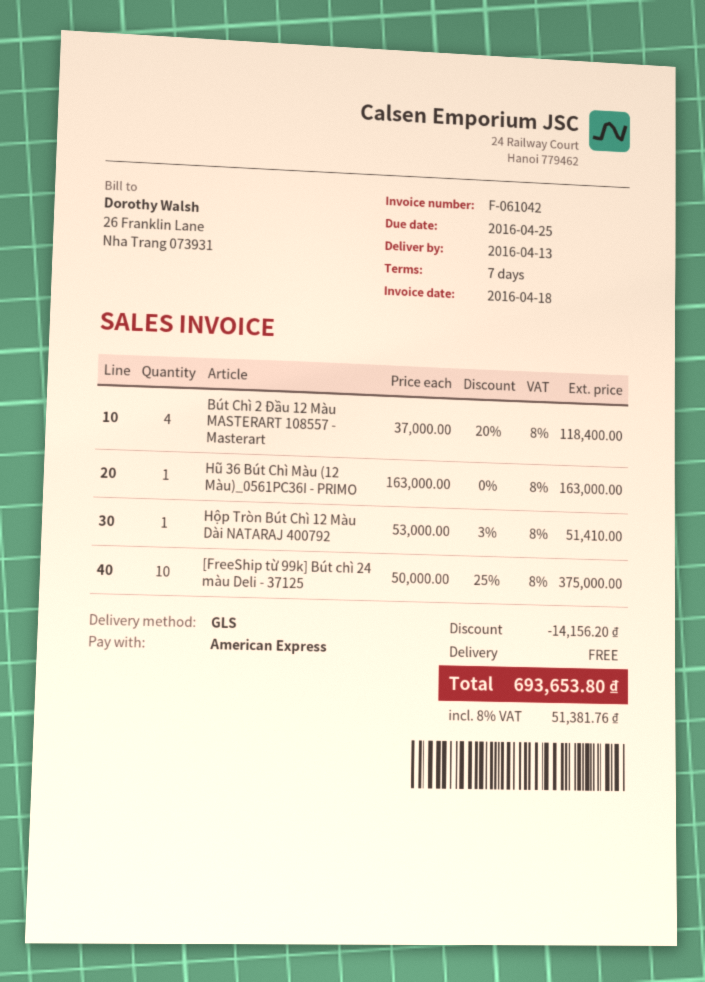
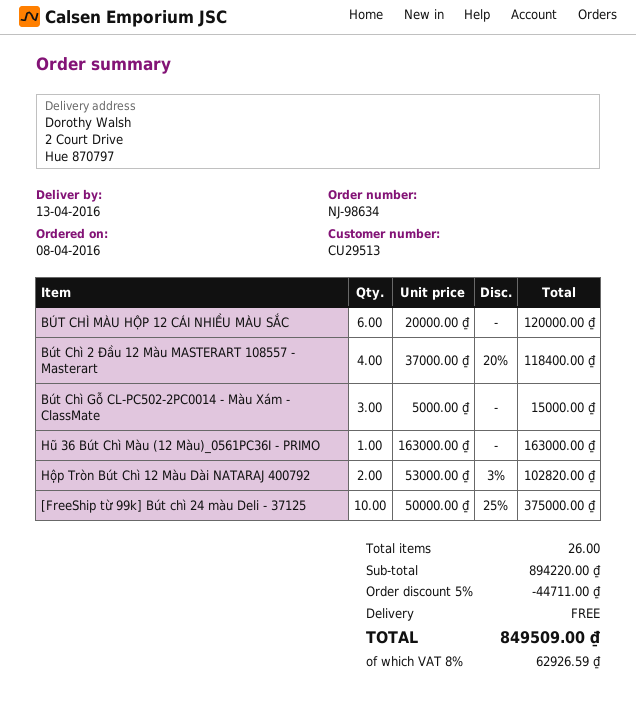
Hộp Tròn Bút Chì 12 Màu Dài NATARAJ 400792: 1 x 53000.00 - 3% = 51410.00 -> 2 x 53000.00 - 3% = 102820.00
BÚT CHÌ MÀU HỘP 12 CÁI NHIỀU MÀU SẮC: none -> 6 x 20000.00 = 120000.00
Bút Chì Gỗ CL-PC502-2PC0014 - Màu Xám - ClassMate: none -> 3 x 5000.00 = 15000.00
discount: 14156.20 -> 44711.00
tax: 8% = 51381.76 -> 8% = 62926.59
total: 693653.80 -> 849509.00

